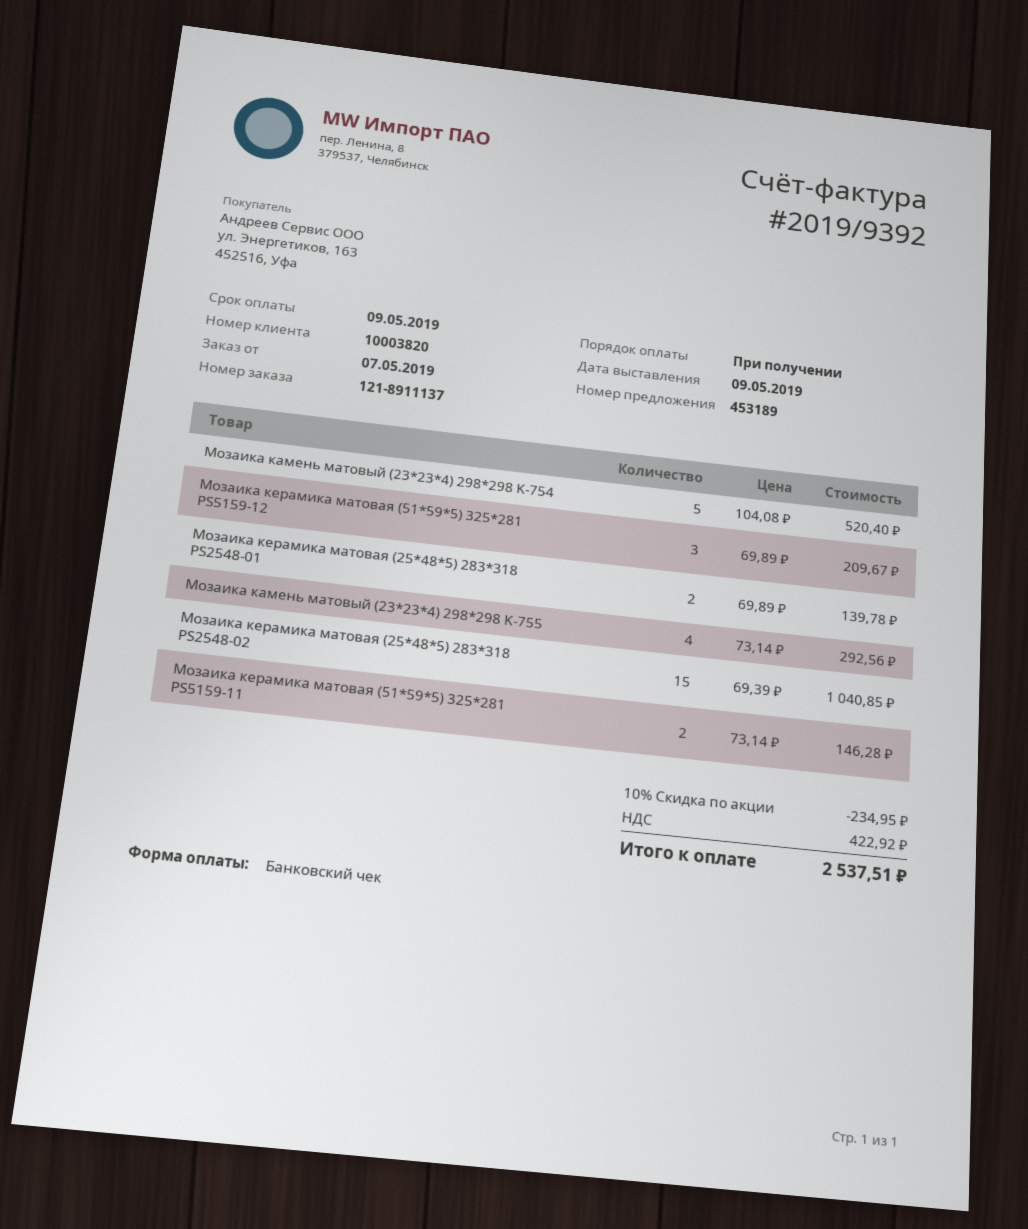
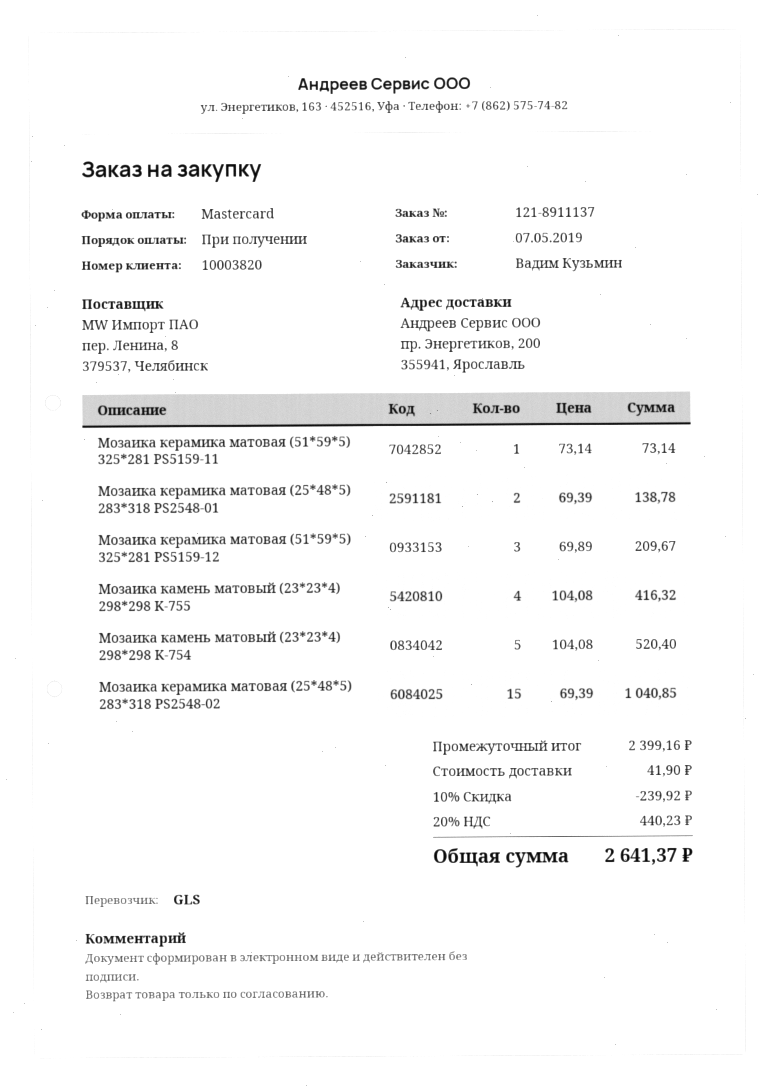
payment method: cheque -> Mastercard
Мозаика керамика матовая (25*48*5) 283*318 PS2548-01: 2 x 69.89 = 139.78 -> 2 x 69.39 = 138.78
Мозаика камень матовый (23*23*4) 298*298 K-755: 4 x 73.14 = 292.56 -> 4 x 104.08 = 416.32
Мозаика керамика матовая (51*59*5) 325*281 PS5159-11: 2 x 73.14 = 146.28 -> 1 x 73.14 = 73.14
discount: 10% = 234.95 -> 10% = 239.92
shipping: none -> 41.90
tax: 422.92 -> 440.23
total: 2537.51 -> 2641.37

